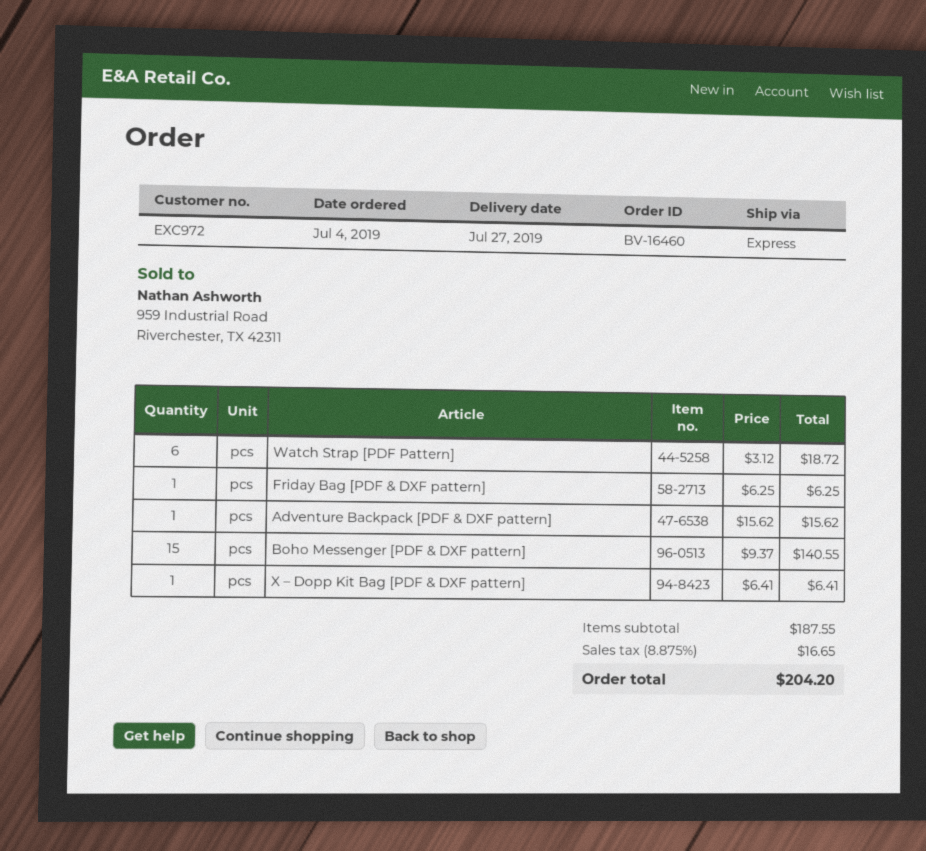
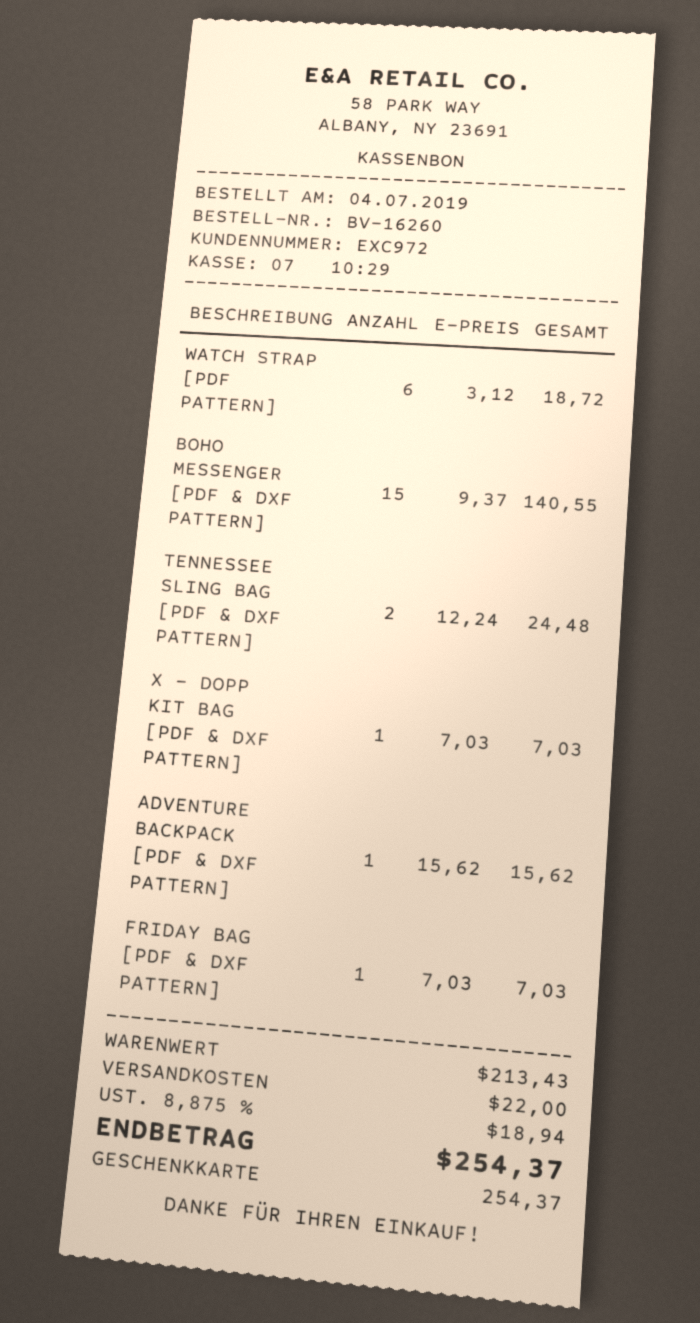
order number: BV-16460 -> BV-16260
Friday Bag [PDF & DXF pattern]: 1 x 6.25 = 6.25 -> 1 x 7.03 = 7.03
X – Dopp Kit Bag [PDF & DXF pattern]: 1 x 6.41 = 6.41 -> 1 x 7.03 = 7.03
TENNESSEE SLING BAG [PDF & DXF PATTERN]: none -> 2 x 12.24 = 24.48
subtotal: 187.55 -> 213.43
shipping: none -> 22.00
tax: 8.875% = 16.65 -> 8.875% = 18.94
total: 204.20 -> 254.37

